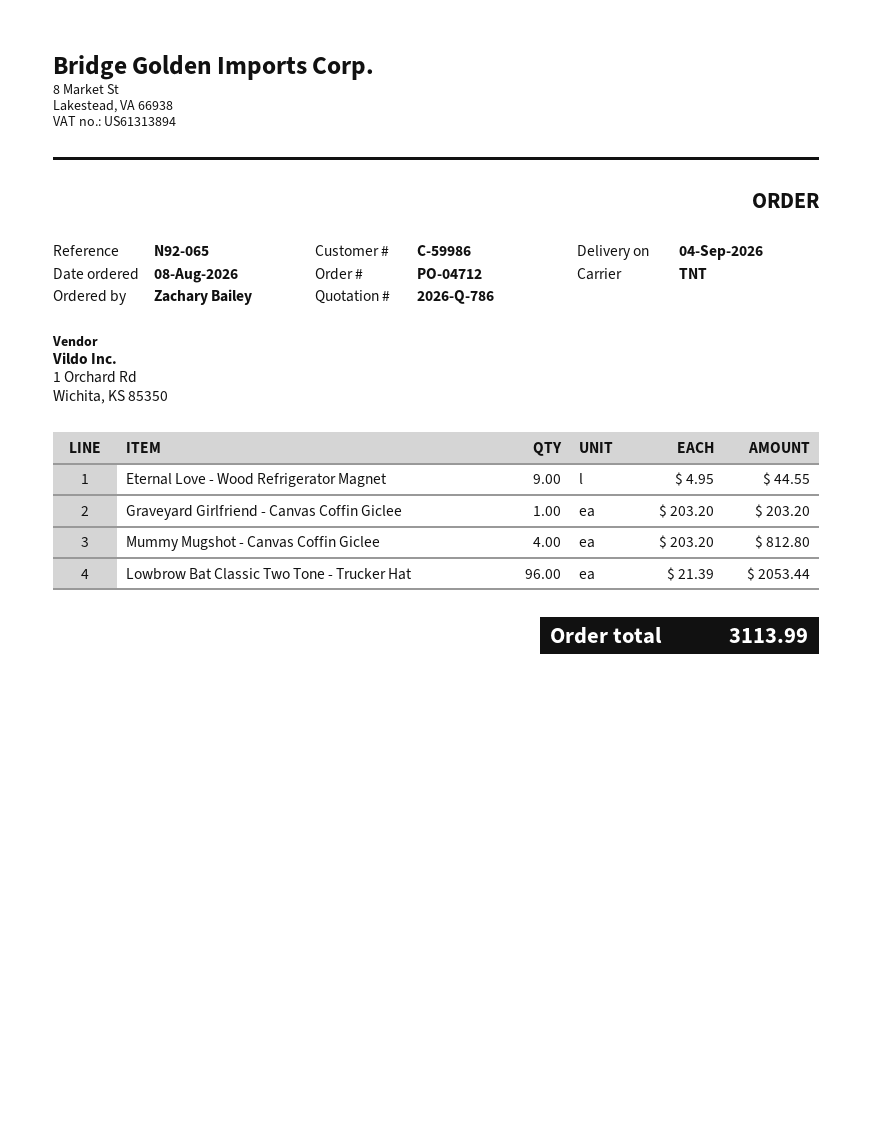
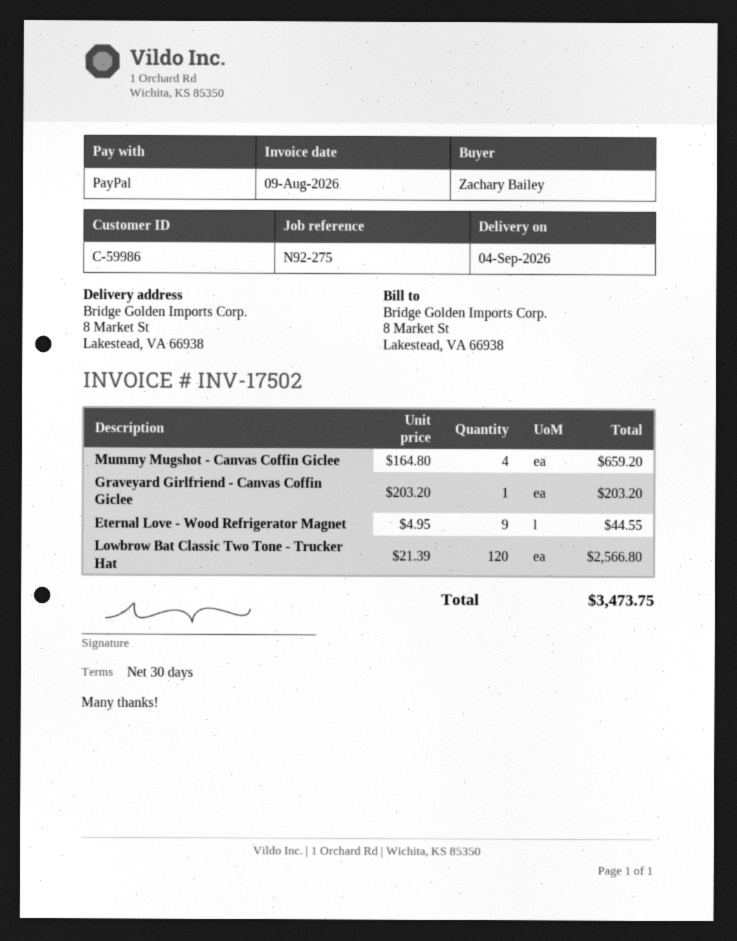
reference: N92-065 -> N92-275
Mummy Mugshot - Canvas Coffin Giclee: 4 x 203.20 = 812.80 -> 4 x 164.80 = 659.20
Lowbrow Bat Classic Two Tone - Trucker Hat: 96 x 21.39 = 2053.44 -> 120 x 21.39 = 2566.80
total: 3113.99 -> 3473.75

